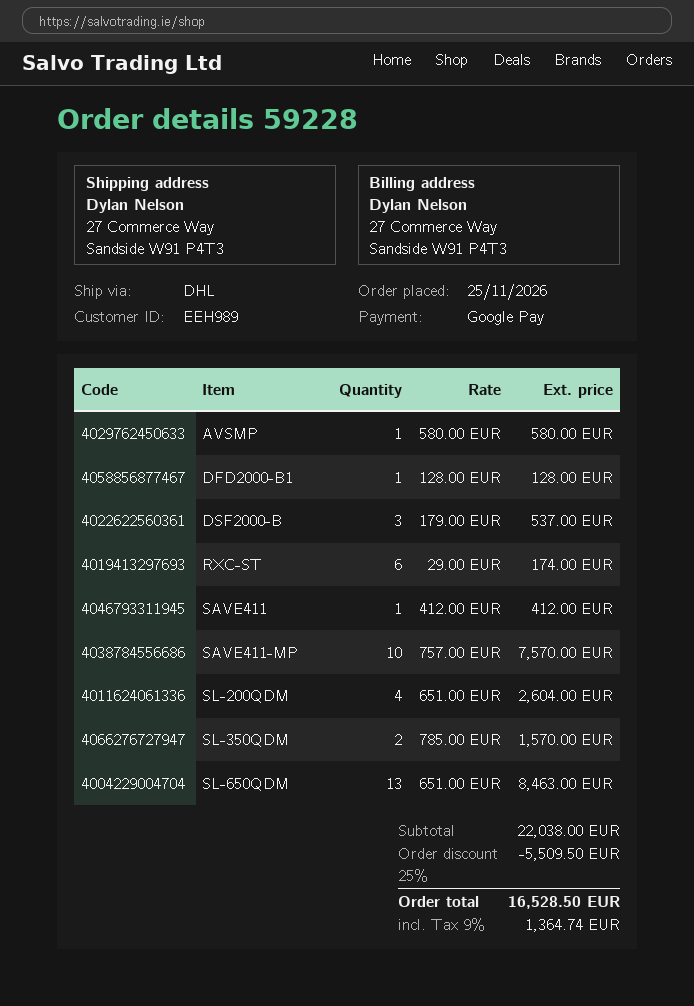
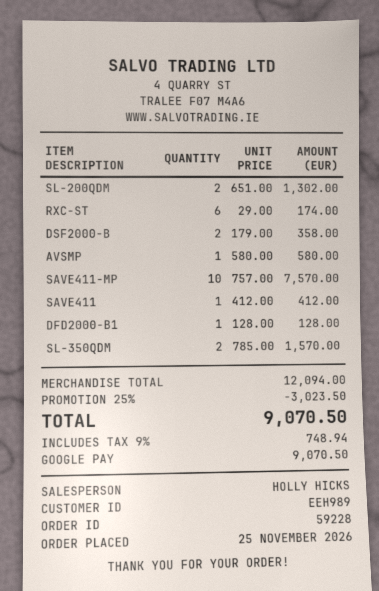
DSF2000-B: 3 x 179.00 = 537.00 -> 2 x 179.00 = 358.00
SL-200QDM: 4 x 651.00 = 2604.00 -> 2 x 651.00 = 1302.00
SL-650QDM: 13 x 651.00 = 8463.00 -> none
subtotal: 22038.00 -> 12094.00
discount: 25% = 5509.50 -> 25% = 3023.50
tax: 9% = 1364.74 -> 9% = 748.94
total: 16528.50 -> 9070.50

